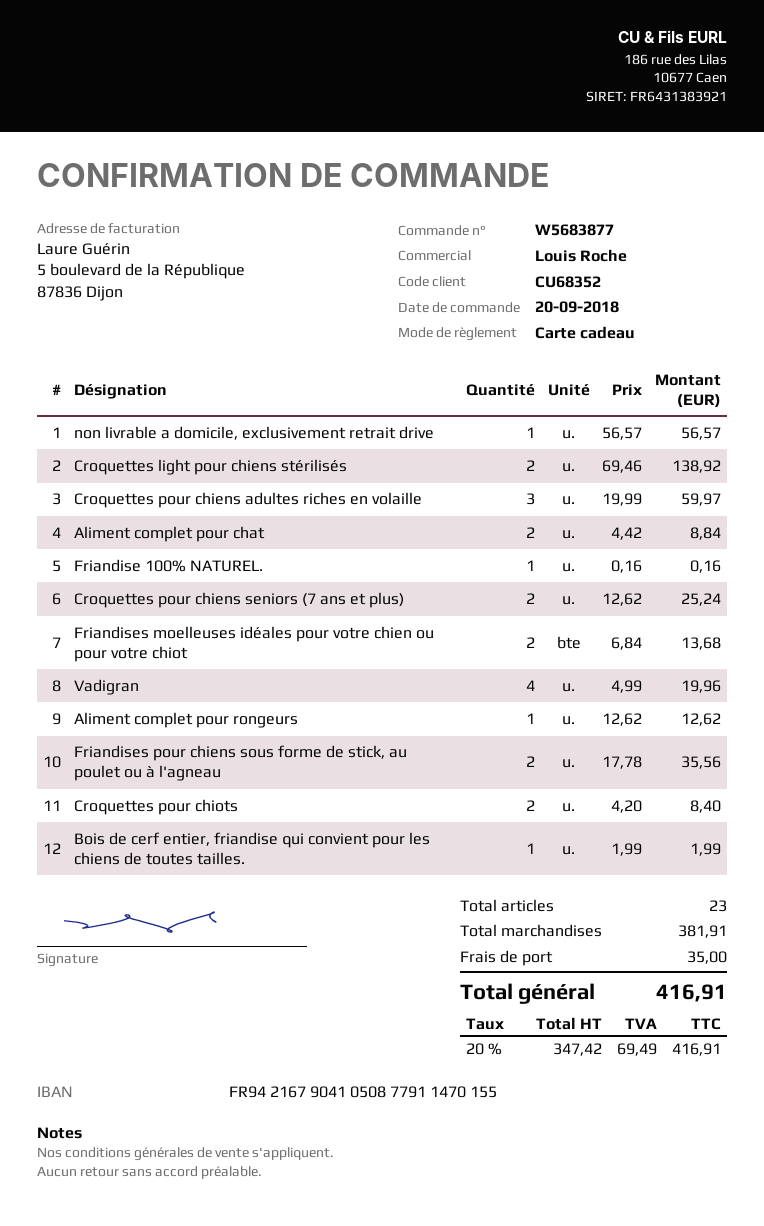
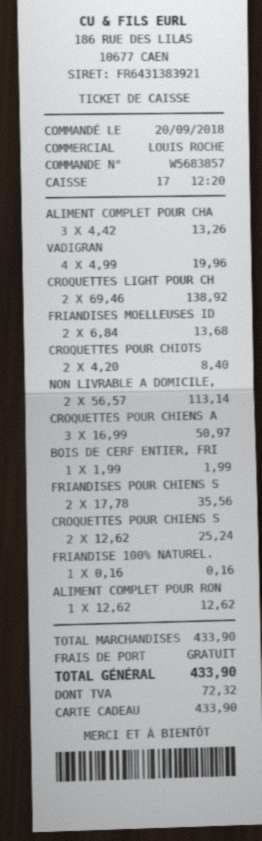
order number: W5683877 -> W5683857
non livrable a domicile, exclusivement retrait drive: 1 x 56.57 = 56.57 -> 2 x 56.57 = 113.14
Croquettes pour chiens adultes riches en volaille: 3 x 19.99 = 59.97 -> 3 x 16.99 = 50.97
Aliment complet pour chat: 2 x 4.42 = 8.84 -> 3 x 4.42 = 13.26
subtotal: 381.91 -> 433.90
shipping: 35.00 -> 0.00
tax: 69.49 -> 72.32
total: 416.91 -> 433.90

